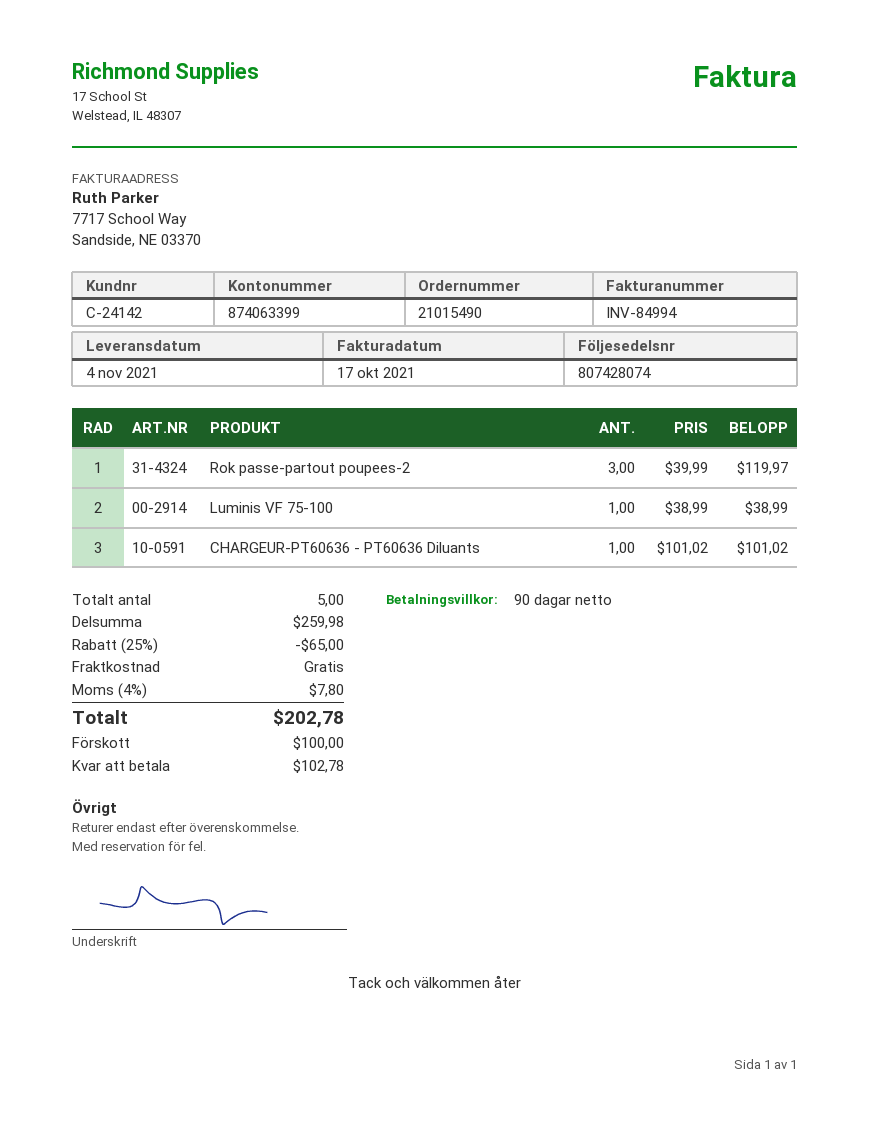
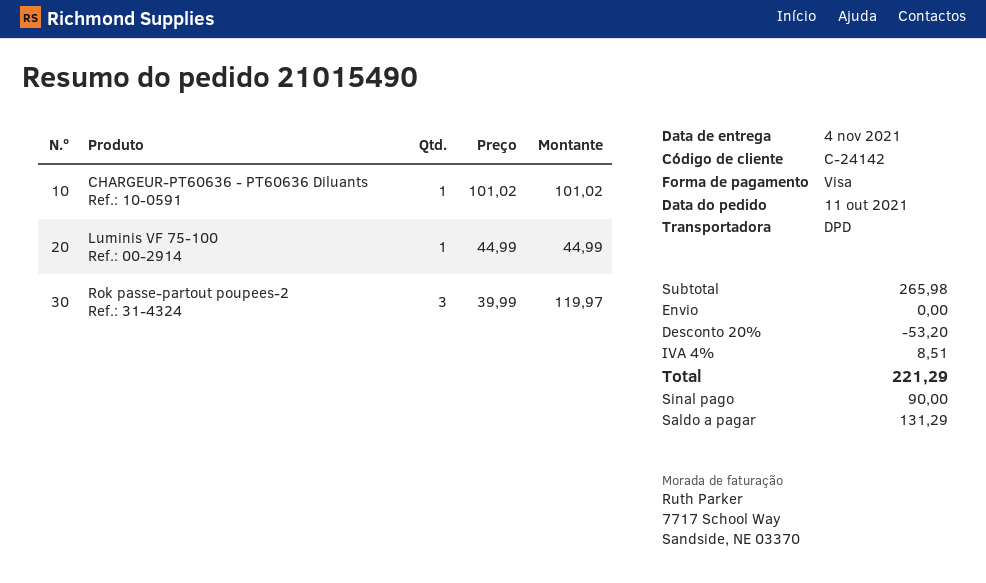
Luminis VF 75-100: 1 x 38.99 = 38.99 -> 1 x 44.99 = 44.99
subtotal: 259.98 -> 265.98
discount: 25% = 65.00 -> 20% = 53.20
tax: 4% = 7.80 -> 4% = 8.51
total: 202.78 -> 221.29
deposit: 100.00 -> 90.00
balance: 102.78 -> 131.29

